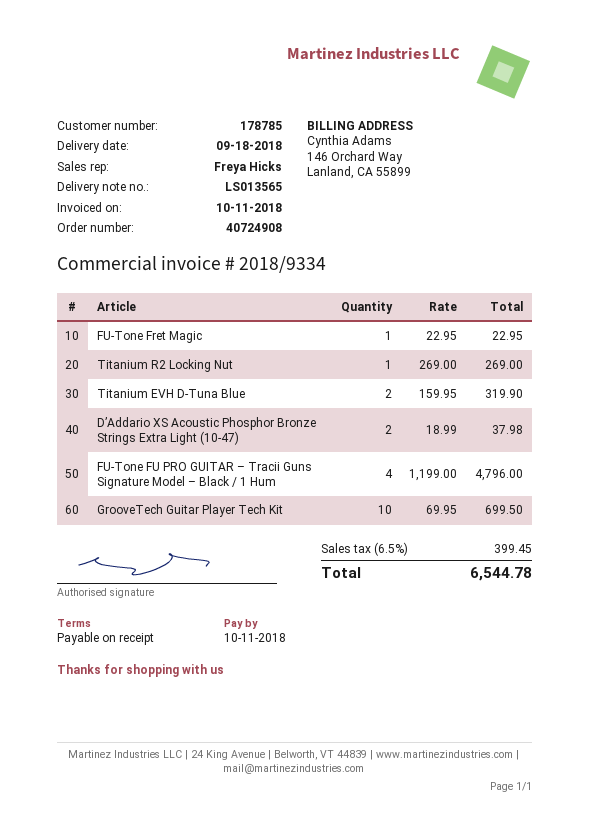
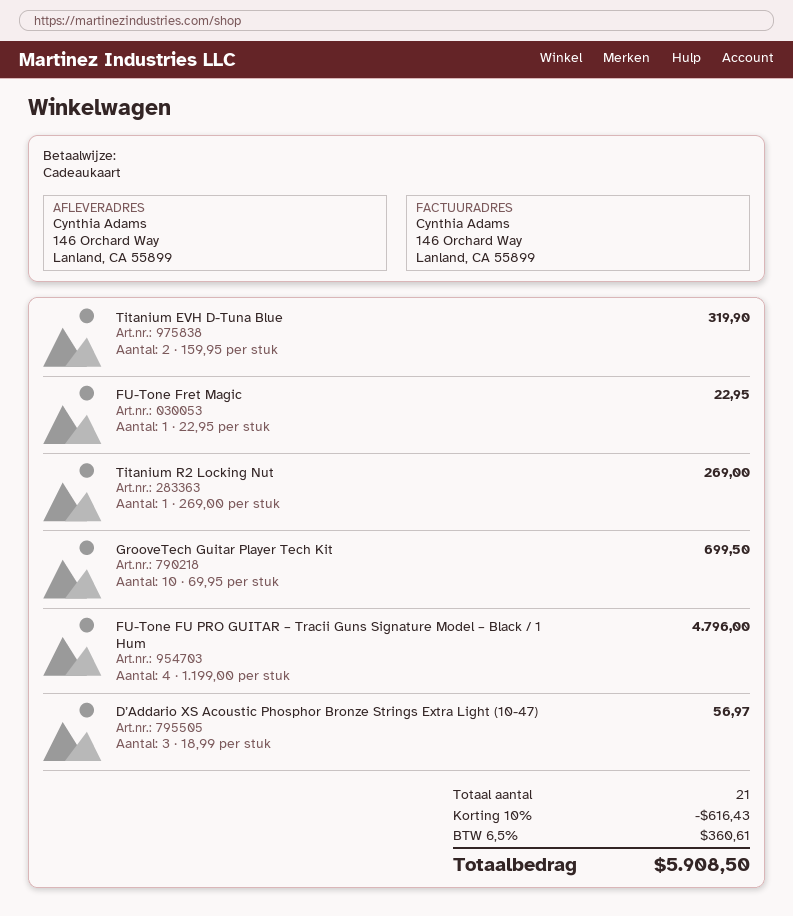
D’Addario XS Acoustic Phosphor Bronze Strings Extra Light (10-47): 2 x 18.99 = 37.98 -> 3 x 18.99 = 56.97
discount: none -> 10% = 616.43
tax: 6.5% = 399.45 -> 6.5% = 360.61
total: 6544.78 -> 5908.50

